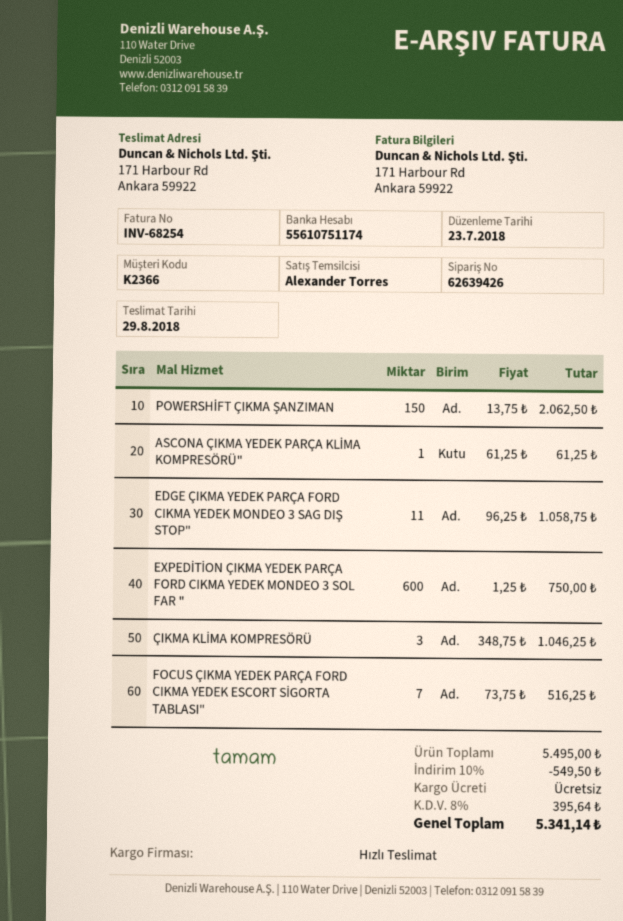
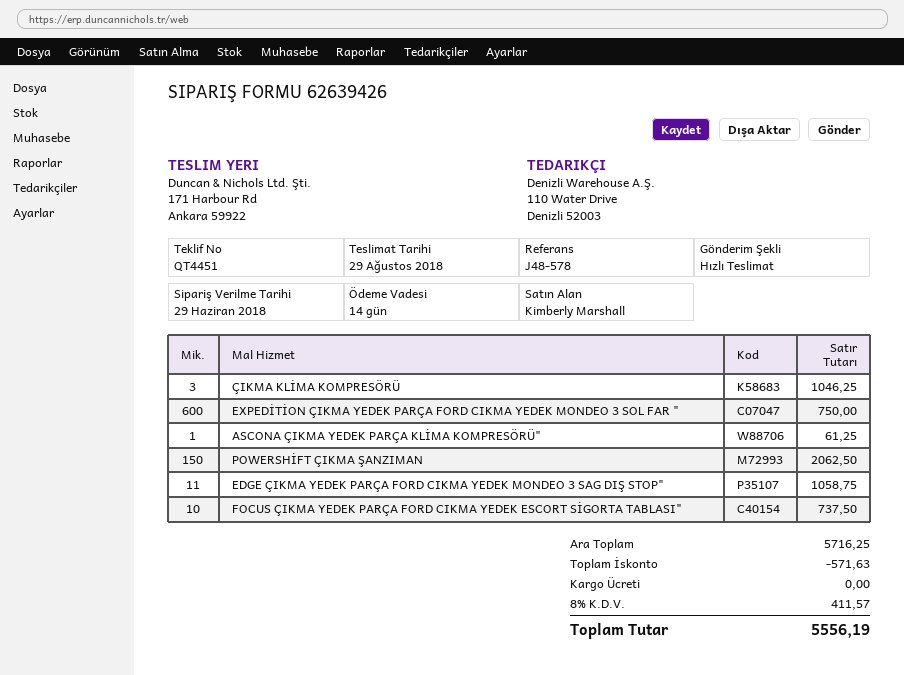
FOCUS ÇIKMA YEDEK PARÇA FORD CIKMA YEDEK ESCORT SİGORTA TABLASI": 7 for 516.25 -> 10 for 737.50
subtotal: 5495.00 -> 5716.25
discount: 549.50 -> 571.63
tax: 8% = 395.64 -> 8% = 411.57
total: 5341.14 -> 5556.19

